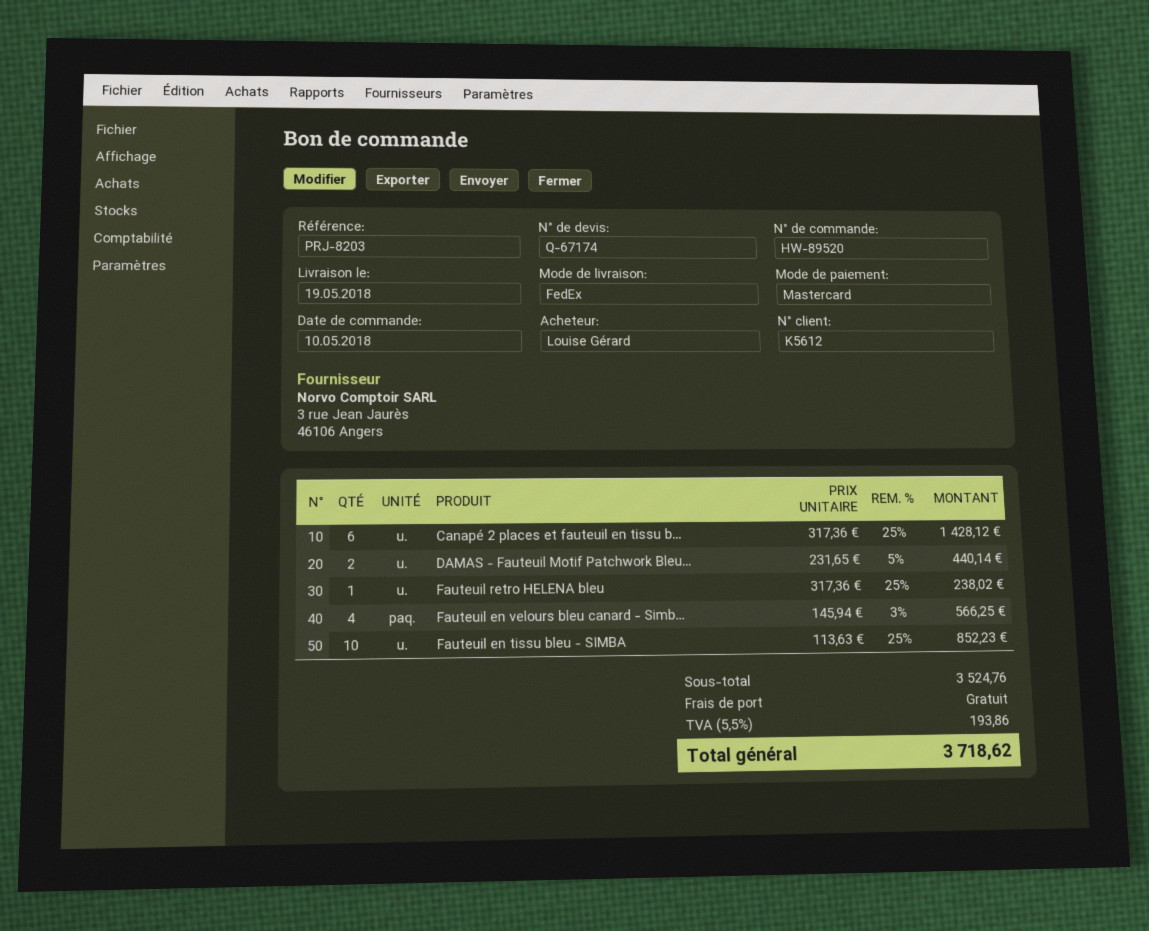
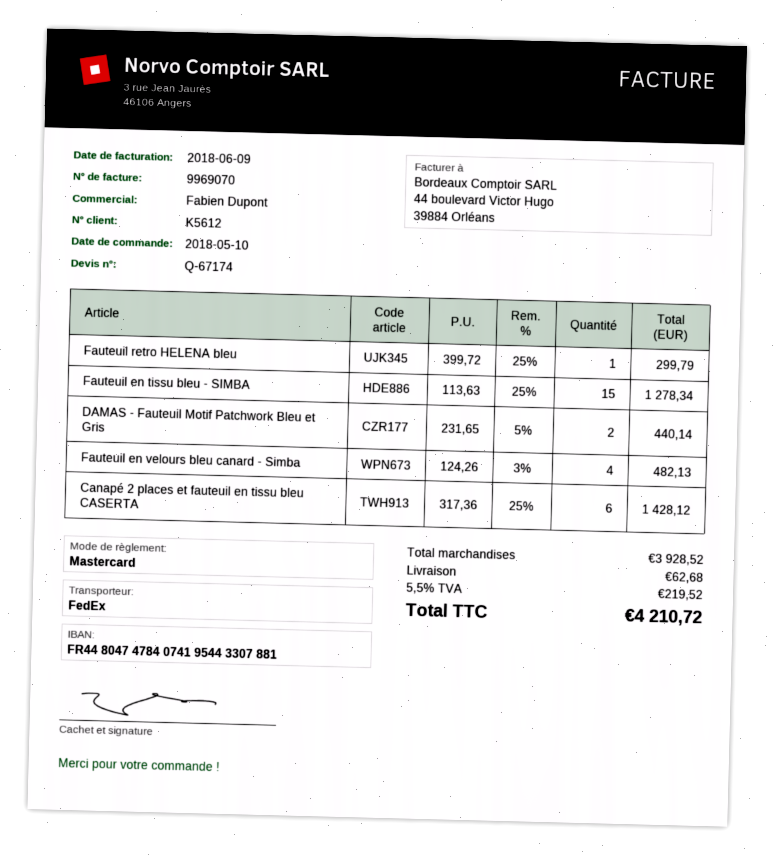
Fauteuil retro HELENA bleu: 1 x 317.36 - 25% = 238.02 -> 1 x 399.72 - 25% = 299.79
Fauteuil en velours bleu canard - Simb...: 4 x 145.94 - 3% = 566.25 -> 4 x 124.26 - 3% = 482.13
Fauteuil en tissu bleu - SIMBA: 10 x 113.63 - 25% = 852.23 -> 15 x 113.63 - 25% = 1278.34
subtotal: 3524.76 -> 3928.52
shipping: 0.00 -> 62.68
tax: 5.5% = 193.86 -> 5.5% = 219.52
total: 3718.62 -> 4210.72

